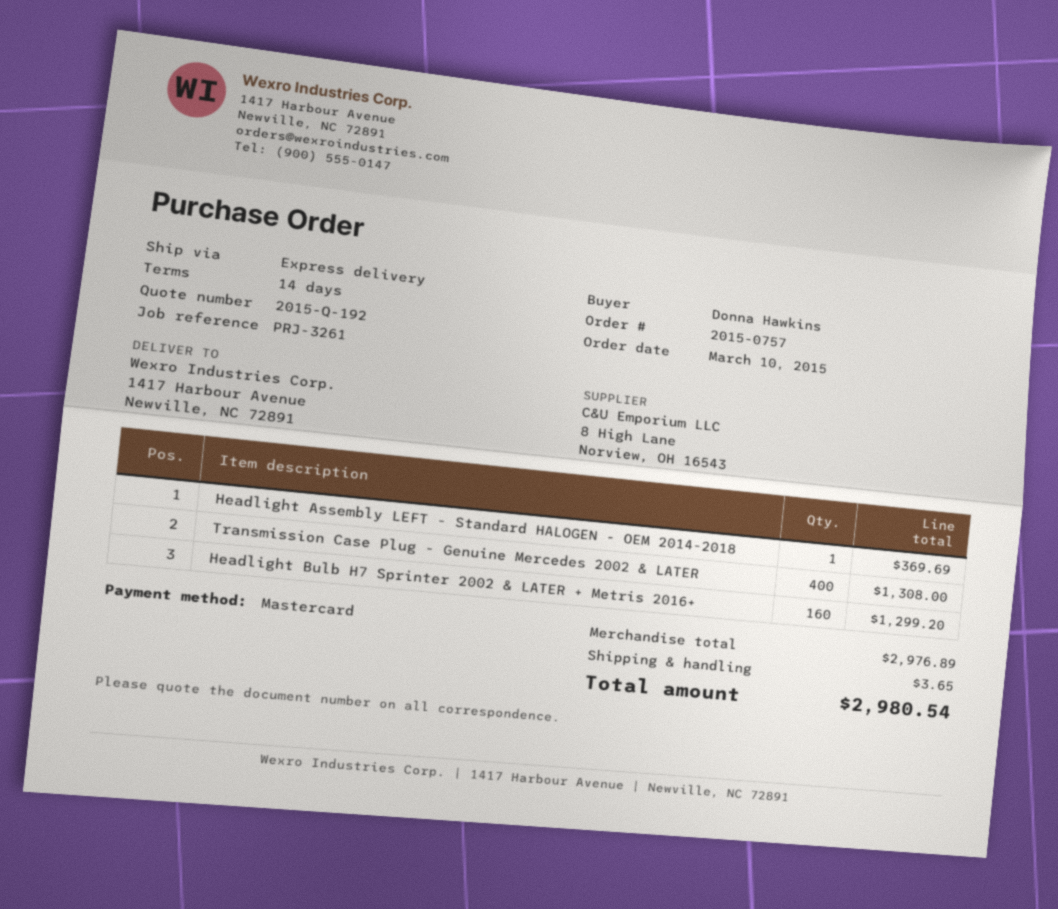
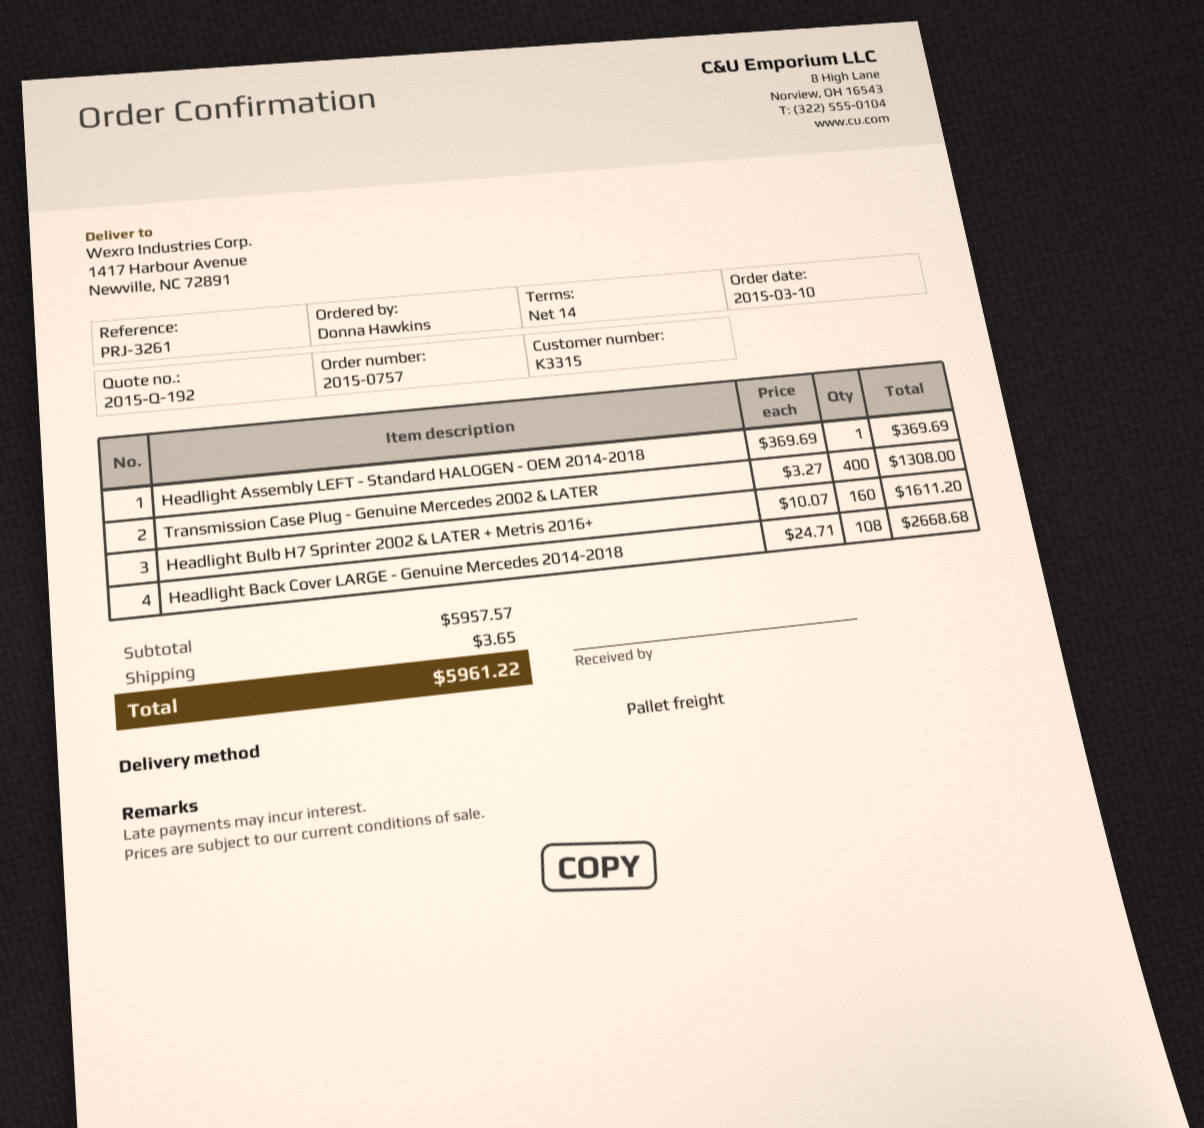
shipping method: express -> pallet freight
Headlight Bulb H7 Sprinter 2002 & LATER + Metris 2016+: 160 for 1299.20 -> 160 for 1611.20
Headlight Back Cover LARGE - Genuine Mercedes 2014-2018: none -> 108 for 2668.68
subtotal: 2976.89 -> 5957.57
total: 2980.54 -> 5961.22

